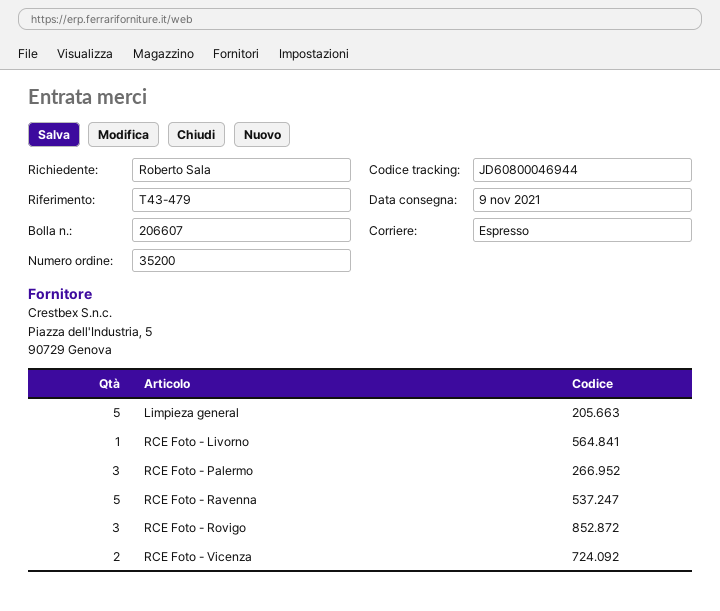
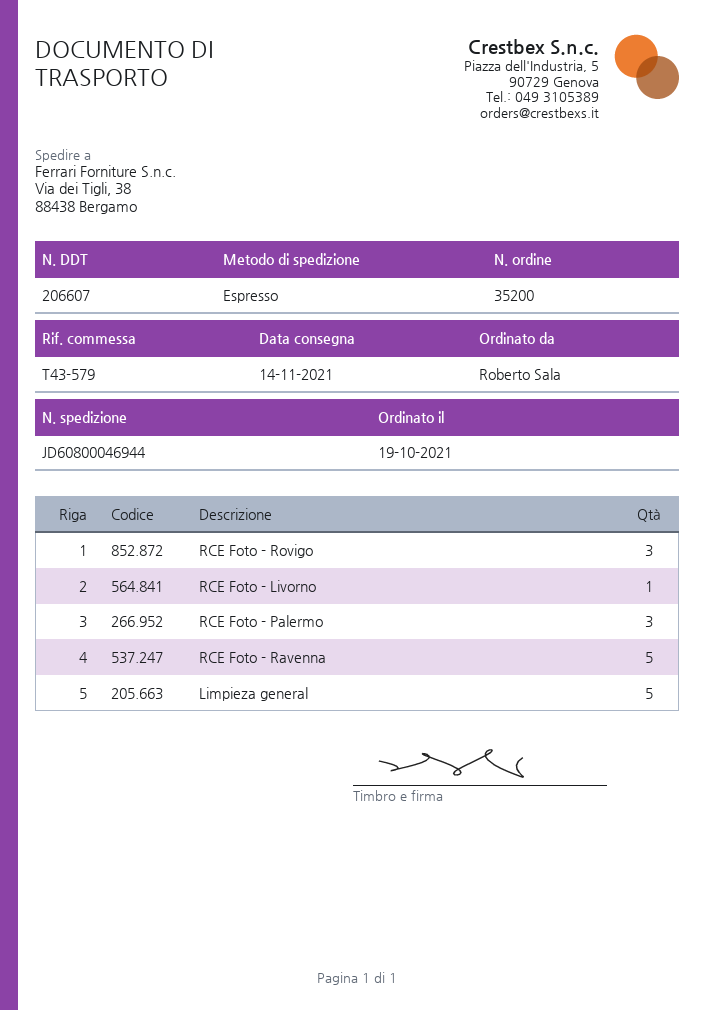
delivery date: 2021-11-09 -> 2021-11-14
reference: T43-479 -> T43-579
RCE Foto - Vicenza: 2 -> none

